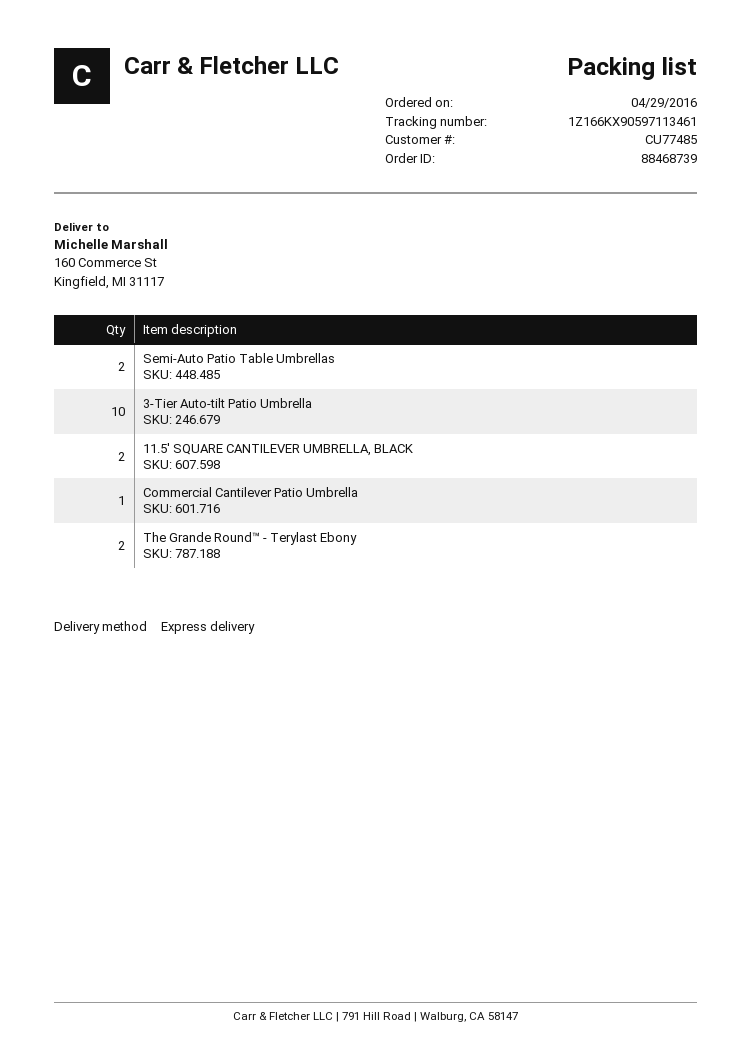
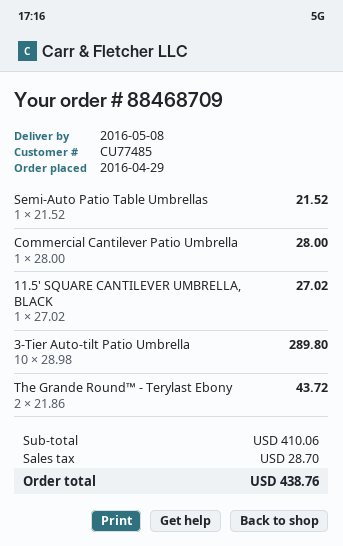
order number: 88468739 -> 88468709
Semi-Auto Patio Table Umbrellas: 2 -> 1
11.5' SQUARE CANTILEVER UMBRELLA, BLACK: 2 -> 1

